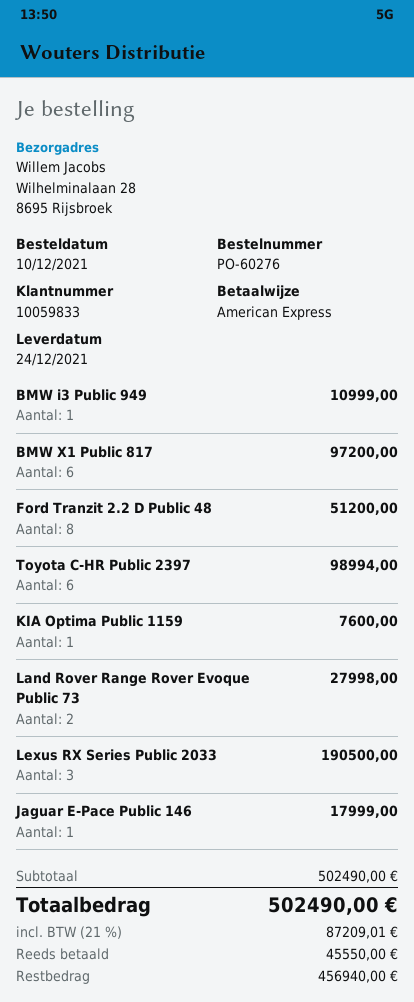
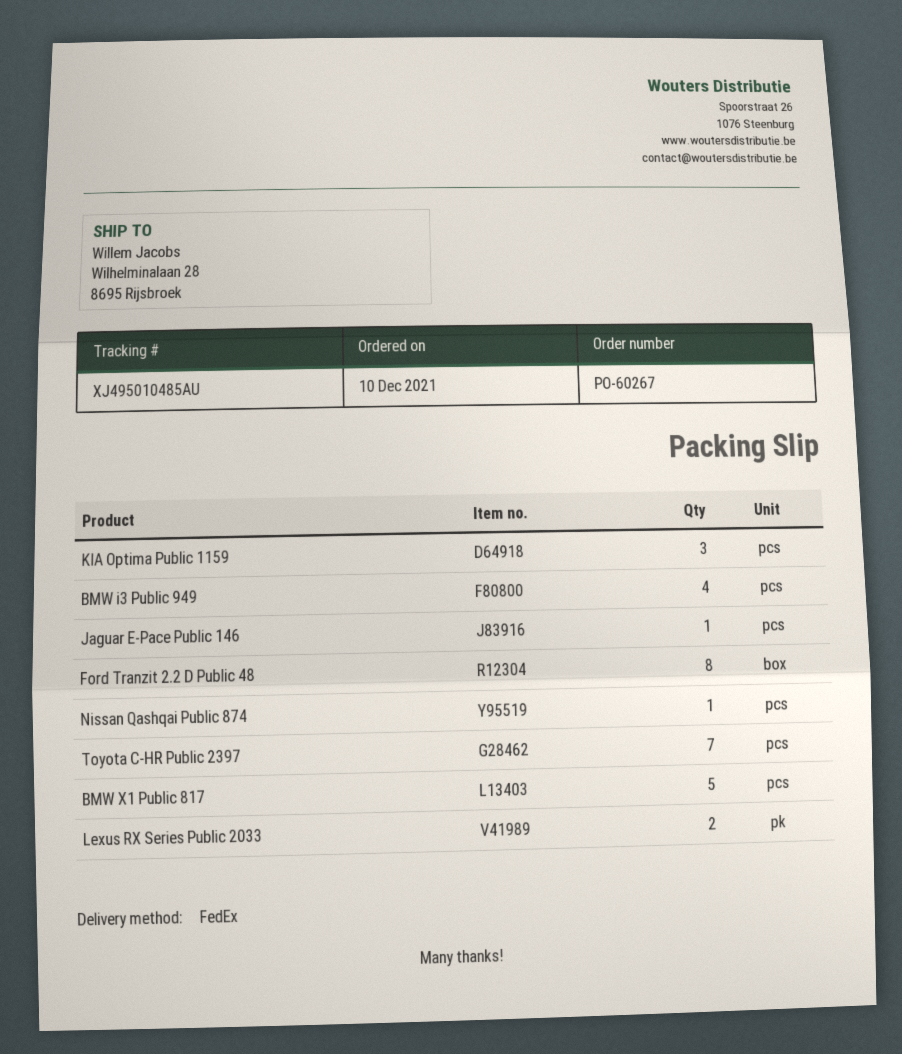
order number: PO-60276 -> PO-60267
BMW i3 Public 949: 1 -> 4
BMW X1 Public 817: 6 -> 5
Toyota C-HR Public 2397: 6 -> 7
KIA Optima Public 1159: 1 -> 3
Land Rover Range Rover Evoque Public 73: 2 -> none
Lexus RX Series Public 2033: 3 -> 2
Nissan Qashqai Public 874: none -> 1

